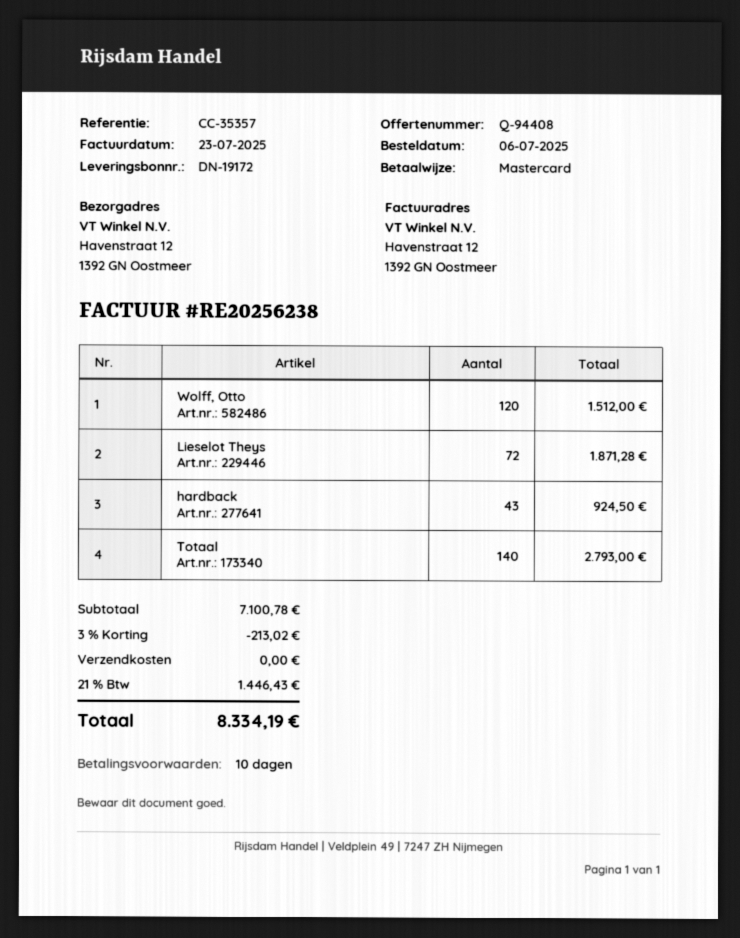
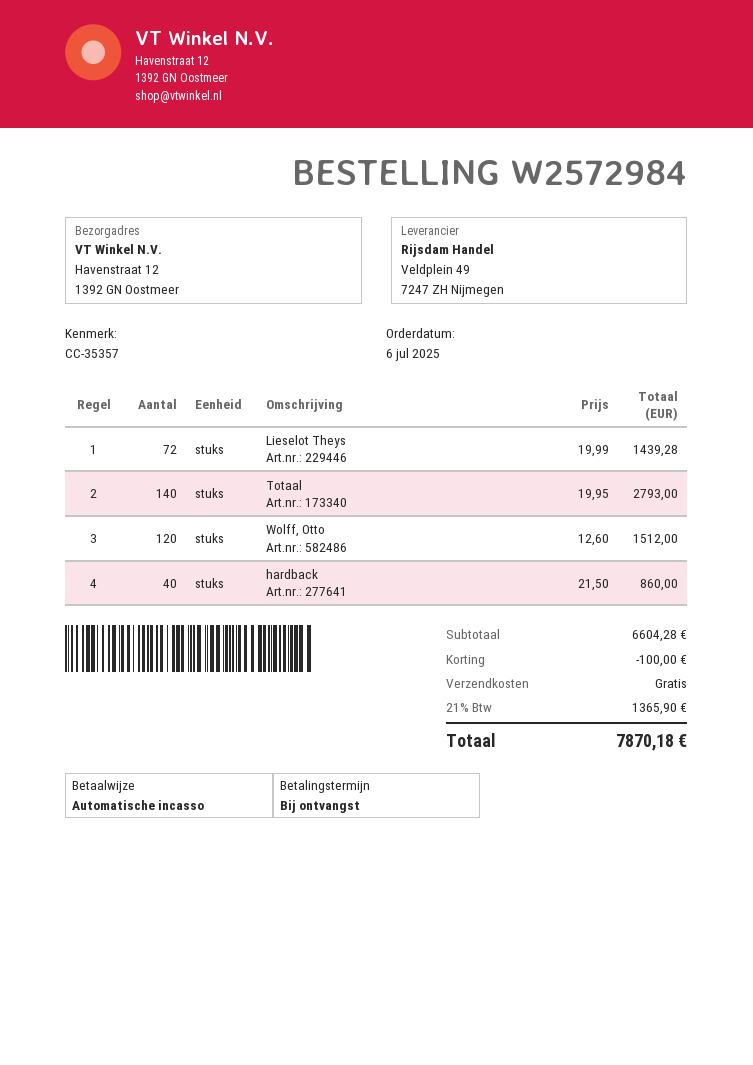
payment terms: 10 days -> on receipt
payment method: Mastercard -> direct debit
Lieselot Theys: 72 for 1871.28 -> 72 for 1439.28
hardback: 43 for 924.50 -> 40 for 860.00
subtotal: 7100.78 -> 6604.28
discount: 213.02 -> 100.00
tax: 21% = 1446.43 -> 21% = 1365.90
total: 8334.19 -> 7870.18

